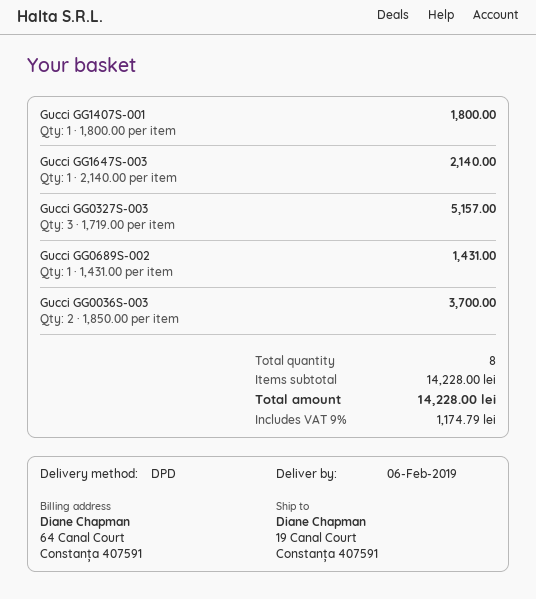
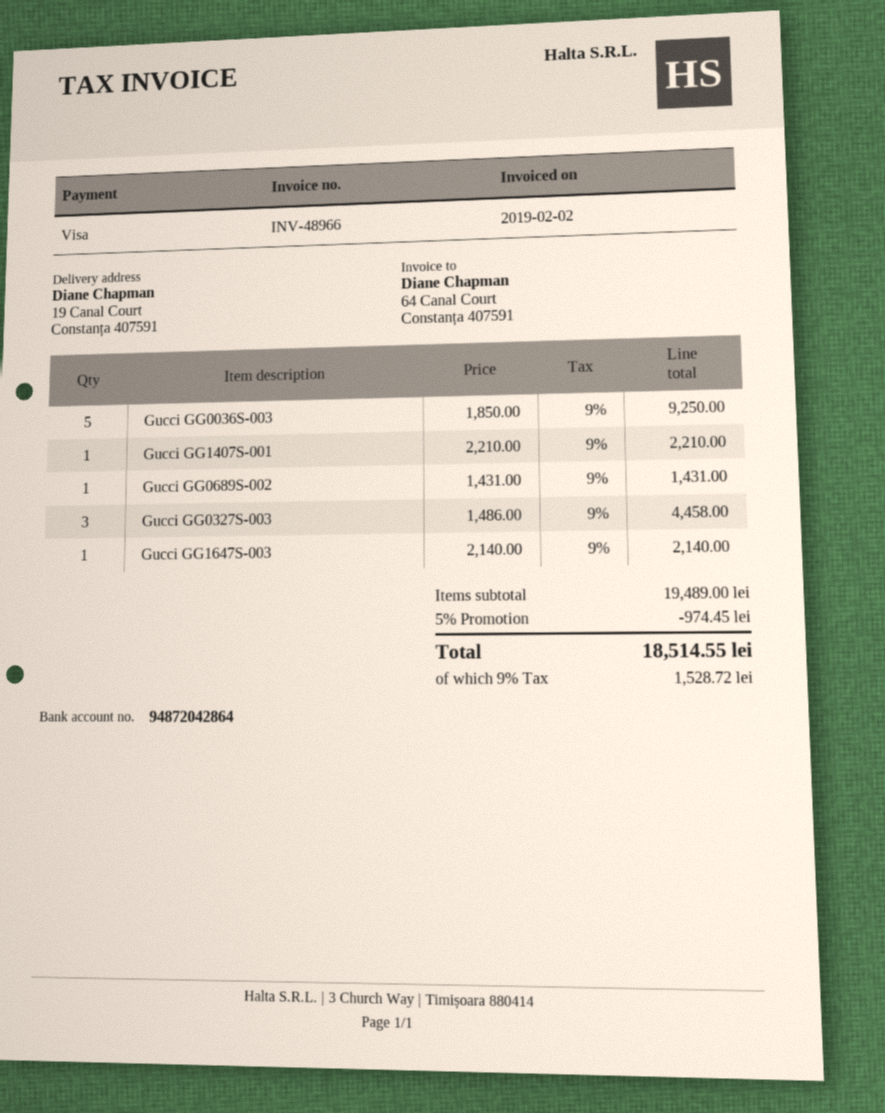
Gucci GG1407S-001: 1 x 1800.00 = 1800.00 -> 1 x 2210.00 = 2210.00
Gucci GG0327S-003: 3 x 1719.00 = 5157.00 -> 3 x 1486.00 = 4458.00
Gucci GG0036S-003: 2 x 1850.00 = 3700.00 -> 5 x 1850.00 = 9250.00
subtotal: 14228.00 -> 19489.00
discount: none -> 5% = 974.45
tax: 9% = 1174.79 -> 9% = 1528.72
total: 14228.00 -> 18514.55

